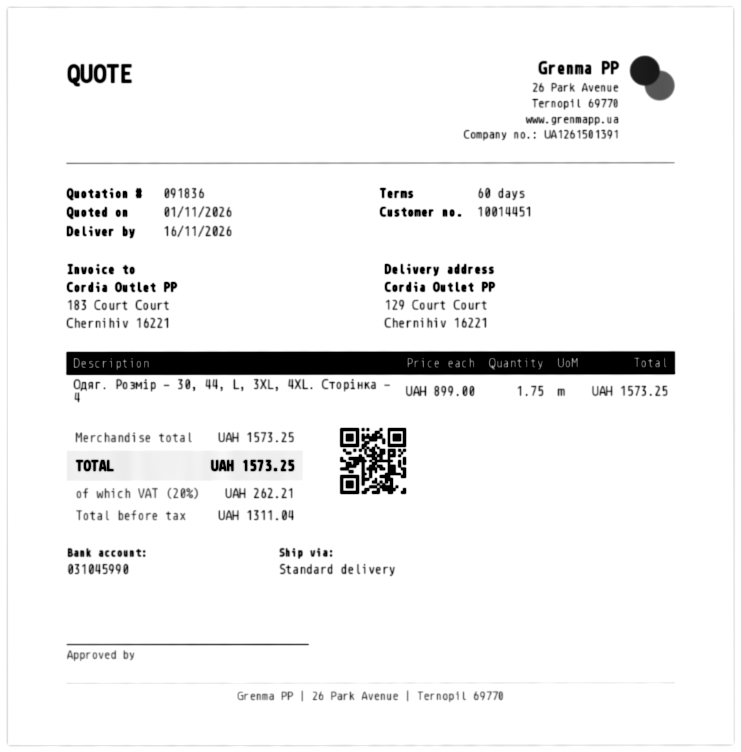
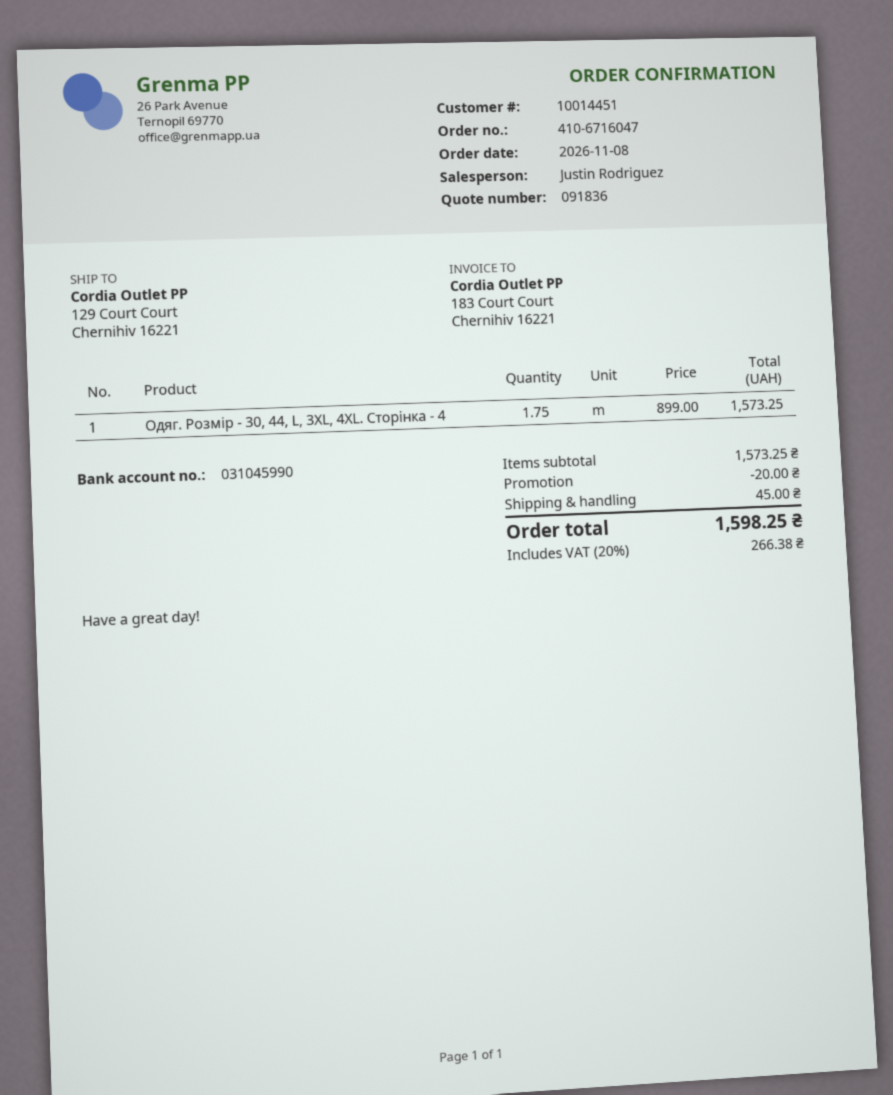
discount: none -> 20.00
shipping: none -> 45.00
tax: 20% = 262.21 -> 20% = 266.38
total: 1573.25 -> 1598.25

